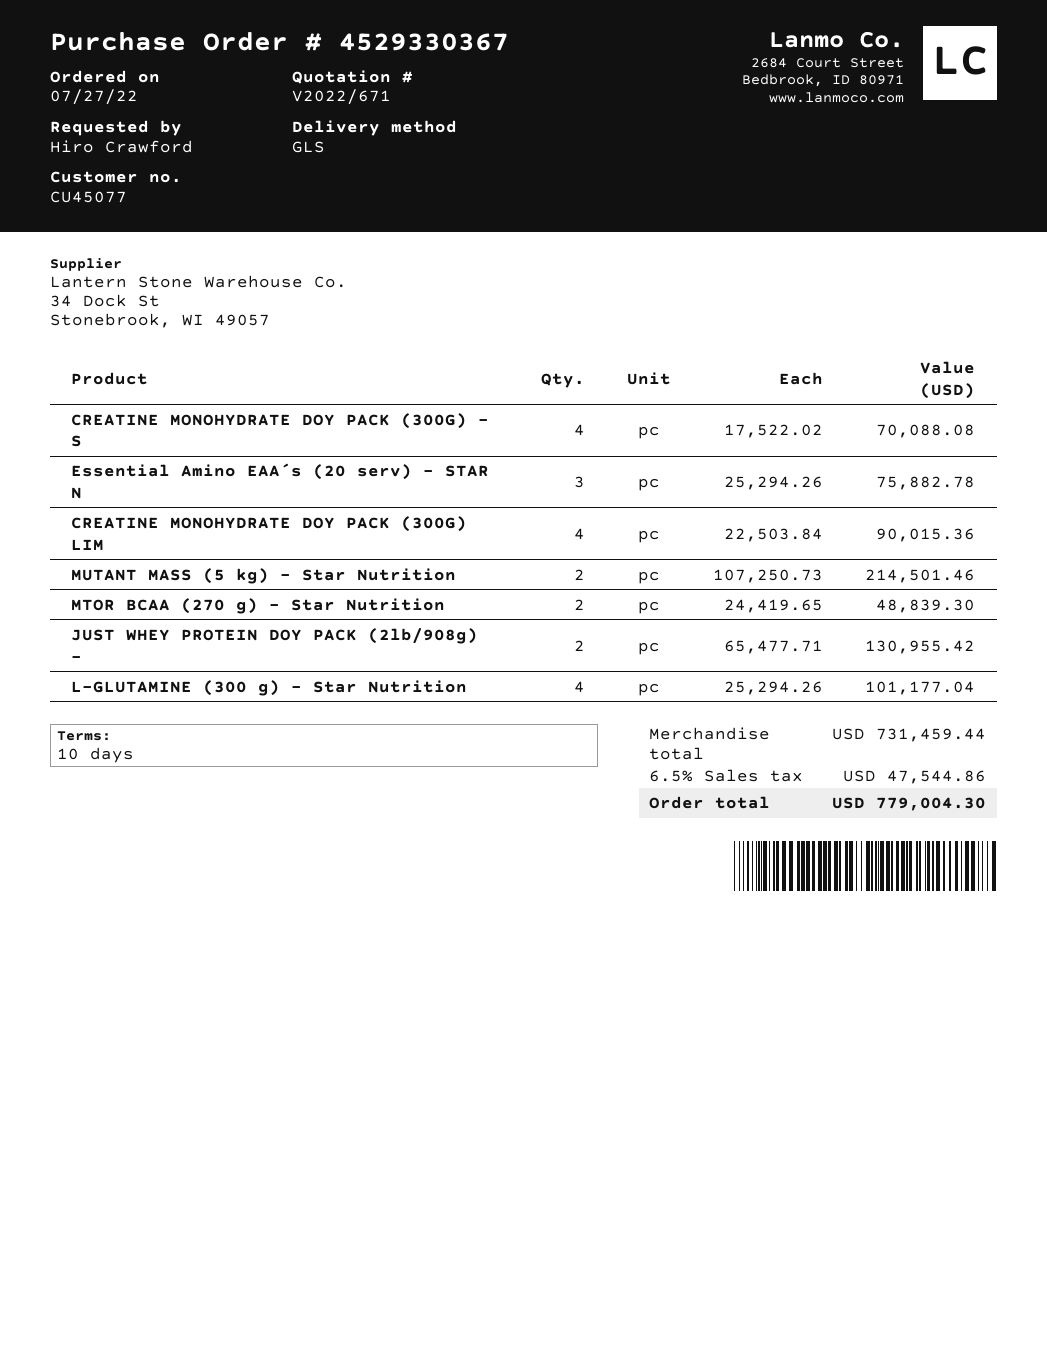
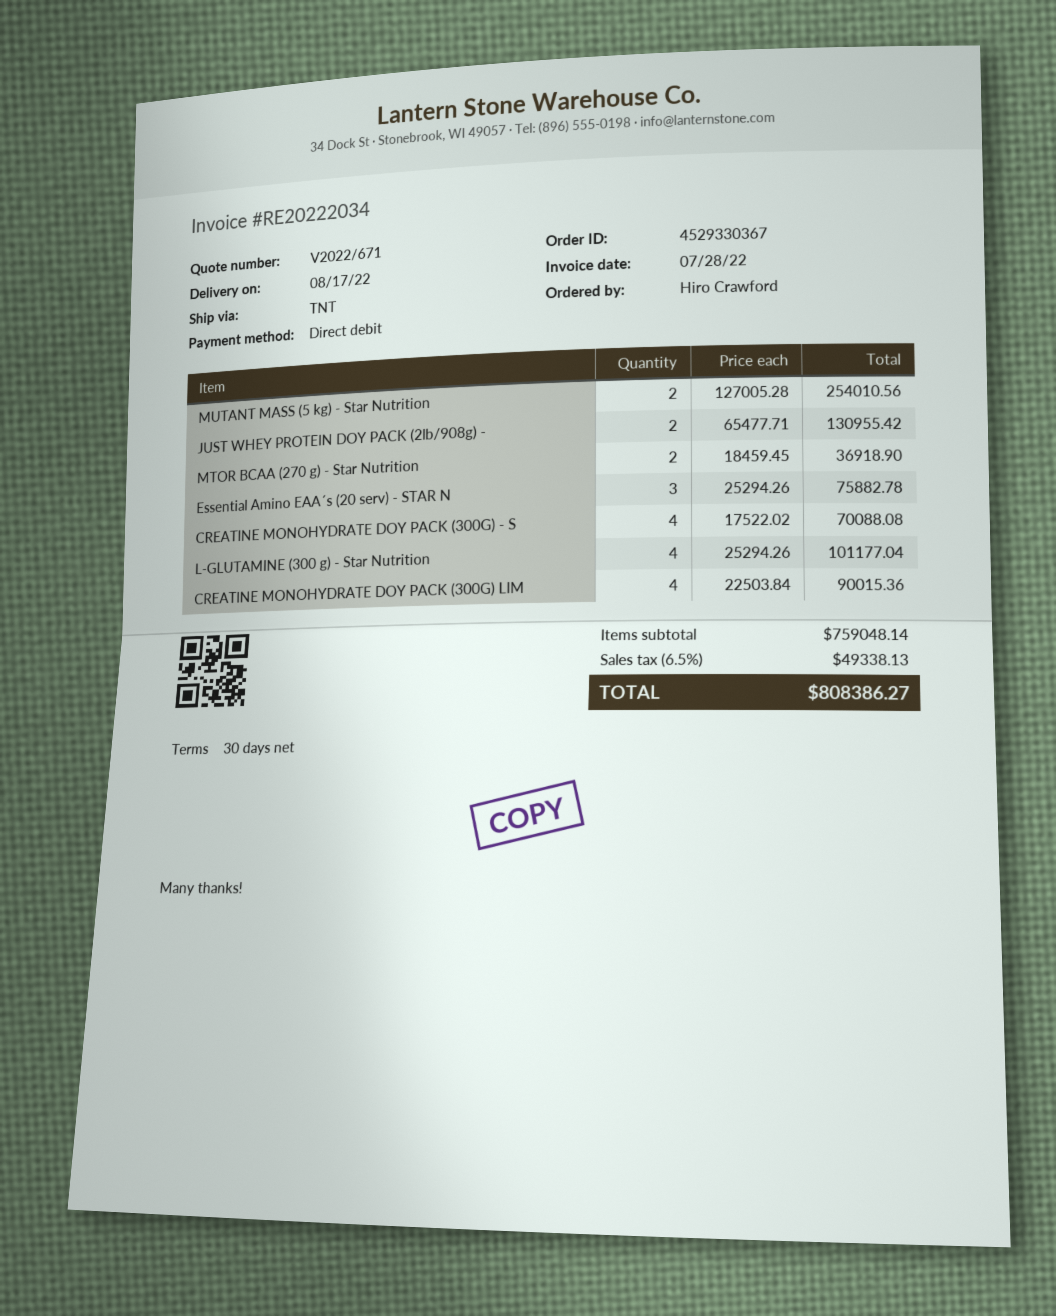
payment terms: 10 days -> 30 days
shipping method: GLS -> TNT
MUTANT MASS (5 kg) - Star Nutrition: 2 x 107250.73 = 214501.46 -> 2 x 127005.28 = 254010.56
MTOR BCAA (270 g) - Star Nutrition: 2 x 24419.65 = 48839.30 -> 2 x 18459.45 = 36918.90
subtotal: 731459.44 -> 759048.14
tax: 6.5% = 47544.86 -> 6.5% = 49338.13
total: 779004.30 -> 808386.27

